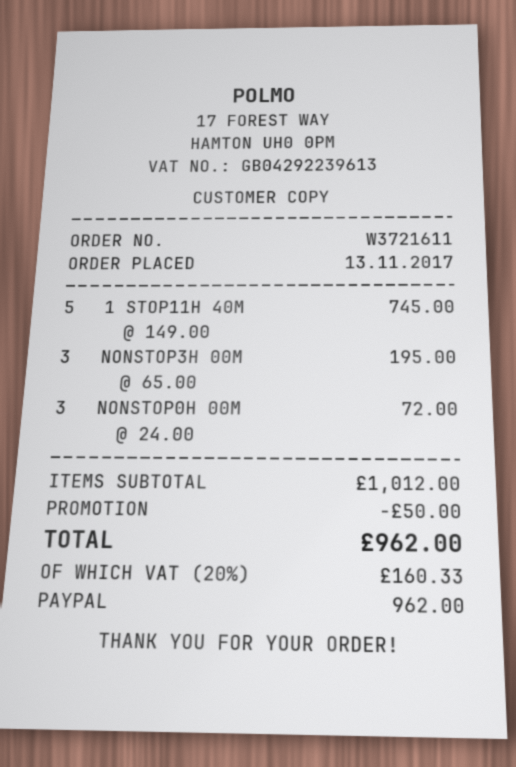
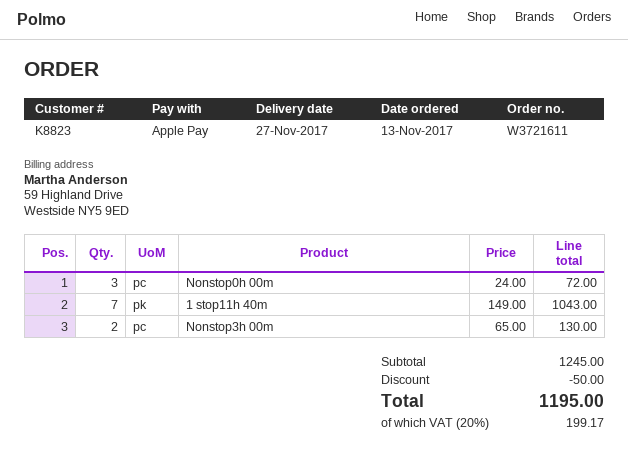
payment method: PayPal -> Apple Pay
1 STOP11H 40M: 5 x 149.00 = 745.00 -> 7 x 149.00 = 1043.00
NONSTOP3H 00M: 3 x 65.00 = 195.00 -> 2 x 65.00 = 130.00
subtotal: 1012.00 -> 1245.00
tax: 20% = 160.33 -> 20% = 199.17
total: 962.00 -> 1195.00

